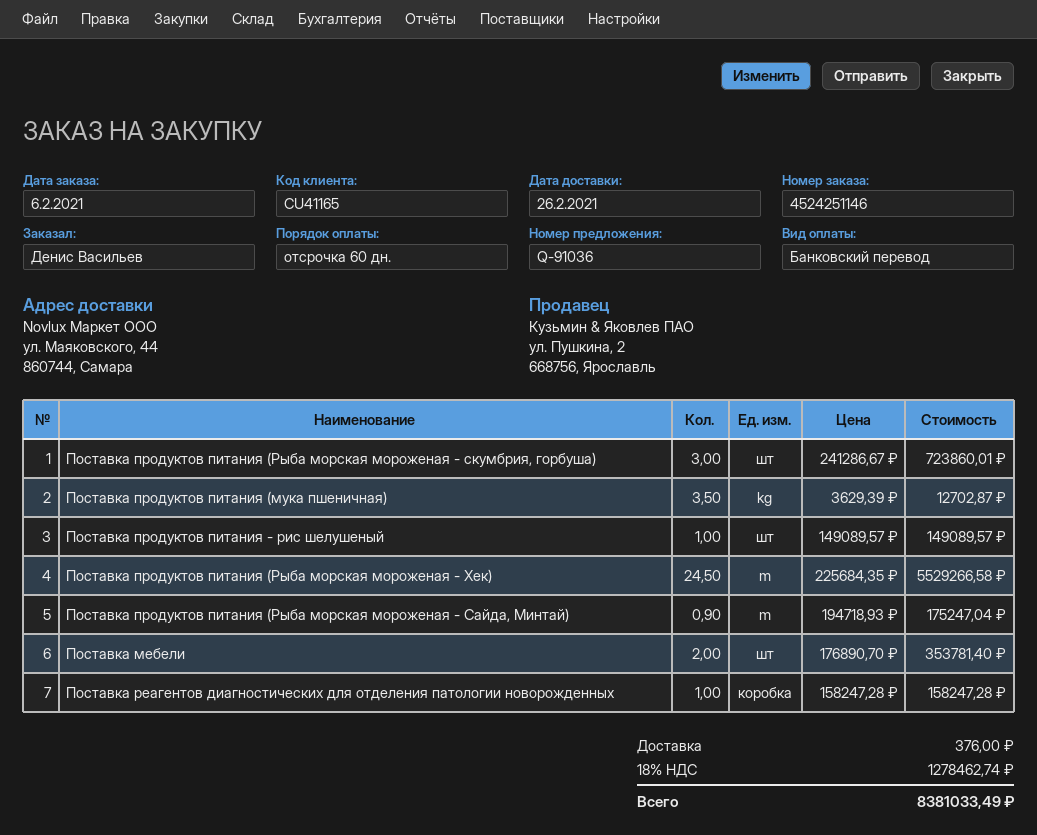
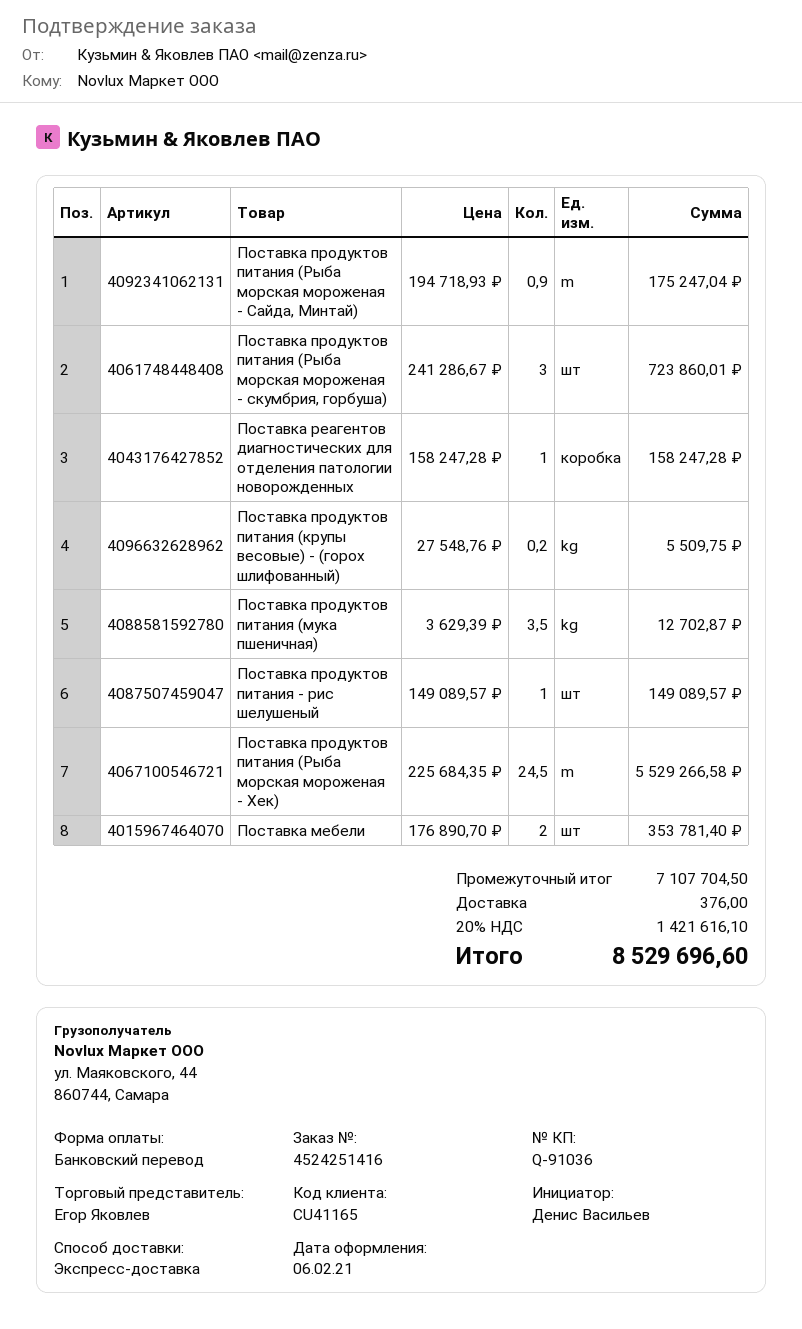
order number: 4524251146 -> 4524251416
Поставка продуктов питания (крупы весовые) - (горох шлифованный): none -> 0.2 x 27548.76 = 5509.75
tax: 18% = 1278462.74 -> 20% = 1421616.10
total: 8381033.49 -> 8529696.60

